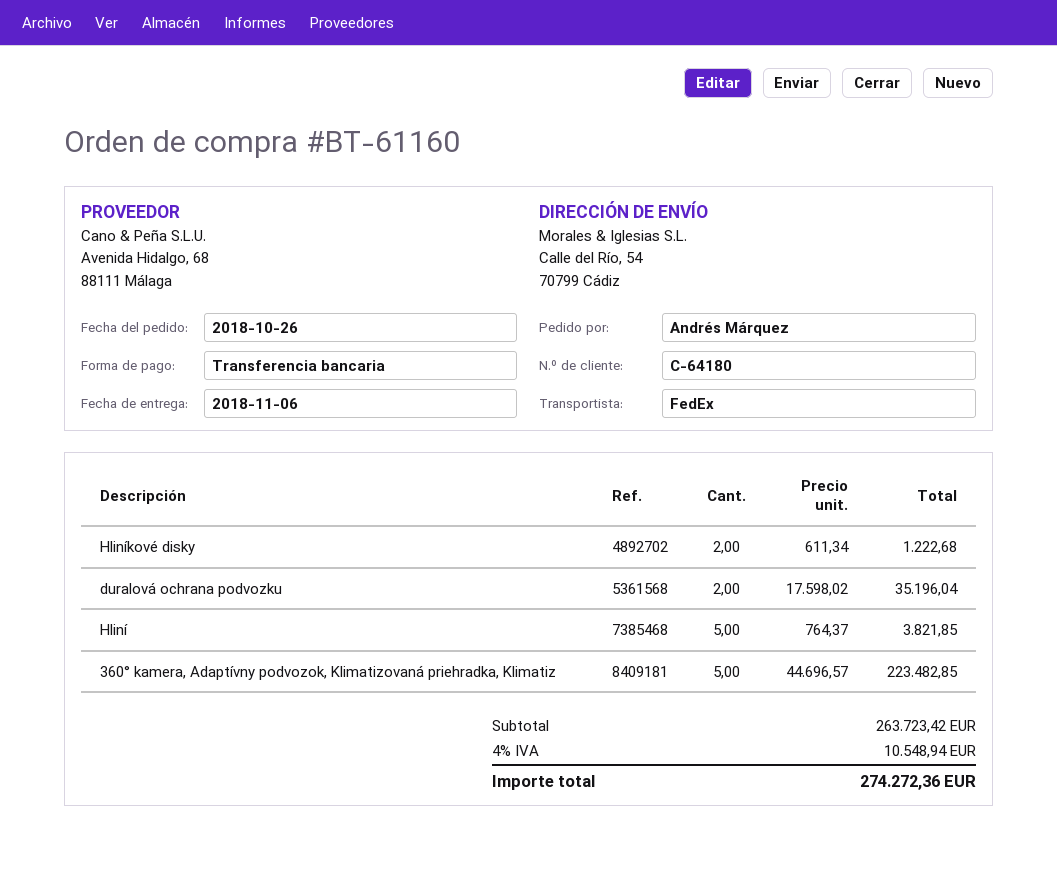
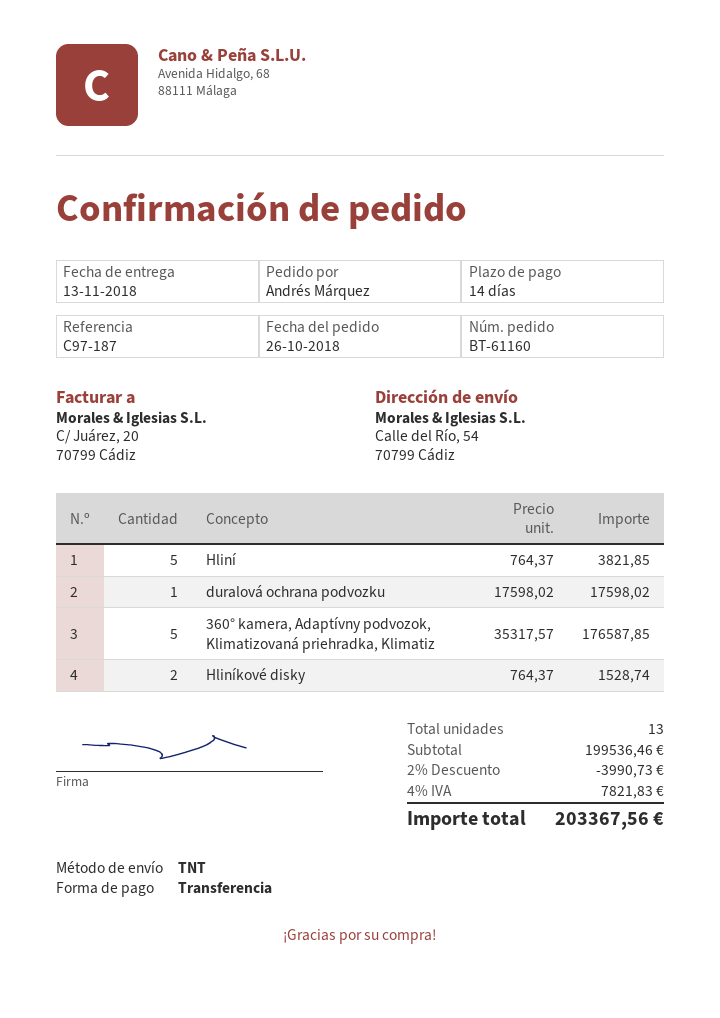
delivery date: 2018-11-06 -> 2018-11-13
shipping method: FedEx -> TNT
Hliníkové disky: 2 x 611.34 = 1222.68 -> 2 x 764.37 = 1528.74
duralová ochrana podvozku: 2 x 17598.02 = 35196.04 -> 1 x 17598.02 = 17598.02
360° kamera, Adaptívny podvozok, Klimatizovaná priehradka, Klimatiz: 5 x 44696.57 = 223482.85 -> 5 x 35317.57 = 176587.85
subtotal: 263723.42 -> 199536.46
discount: none -> 2% = 3990.73
tax: 4% = 10548.94 -> 4% = 7821.83
total: 274272.36 -> 203367.56

